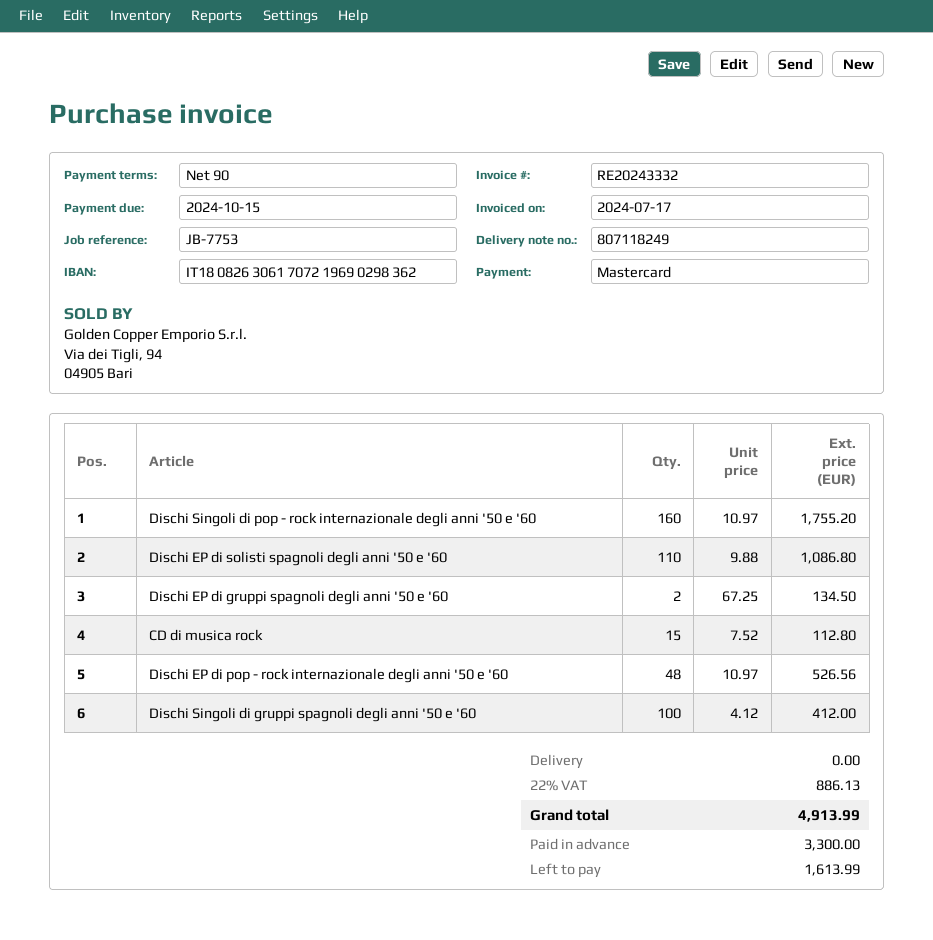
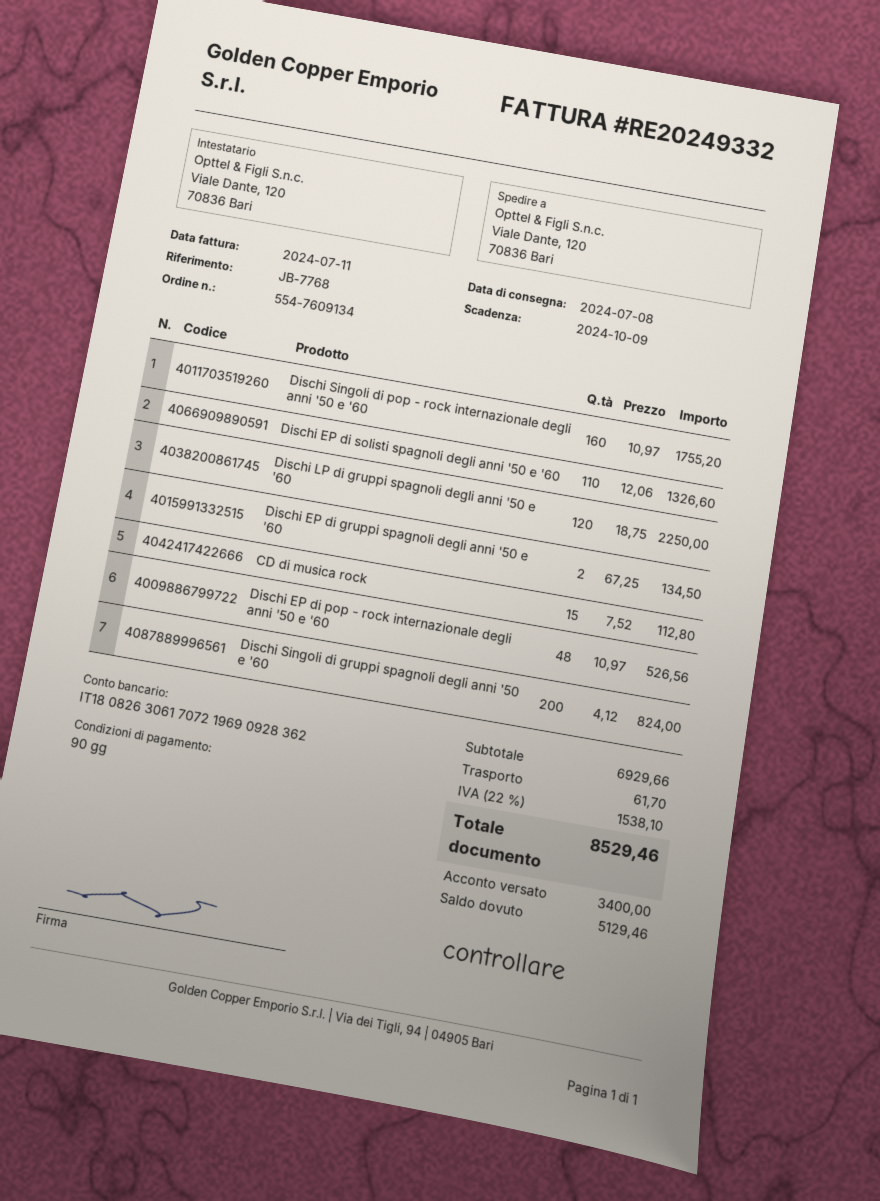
invoice number: RE20243332 -> RE20249332
invoice date: 2024-07-17 -> 2024-07-11
due date: 2024-10-15 -> 2024-10-09
reference: JB-7753 -> JB-7768
bank account: IT1808263061707219690298362 -> IT1808263061707219690928362
Dischi EP di solisti spagnoli degli anni '50 e '60: 110 x 9.88 = 1086.80 -> 110 x 12.06 = 1326.60
Dischi Singoli di gruppi spagnoli degli anni '50 e '60: 100 x 4.12 = 412.00 -> 200 x 4.12 = 824.00
Dischi LP di gruppi spagnoli degli anni '50 e '60: none -> 120 x 18.75 = 2250.00
shipping: 0.00 -> 61.70
tax: 22% = 886.13 -> 22% = 1538.10
total: 4913.99 -> 8529.46
deposit: 3300.00 -> 3400.00
balance: 1613.99 -> 5129.46

